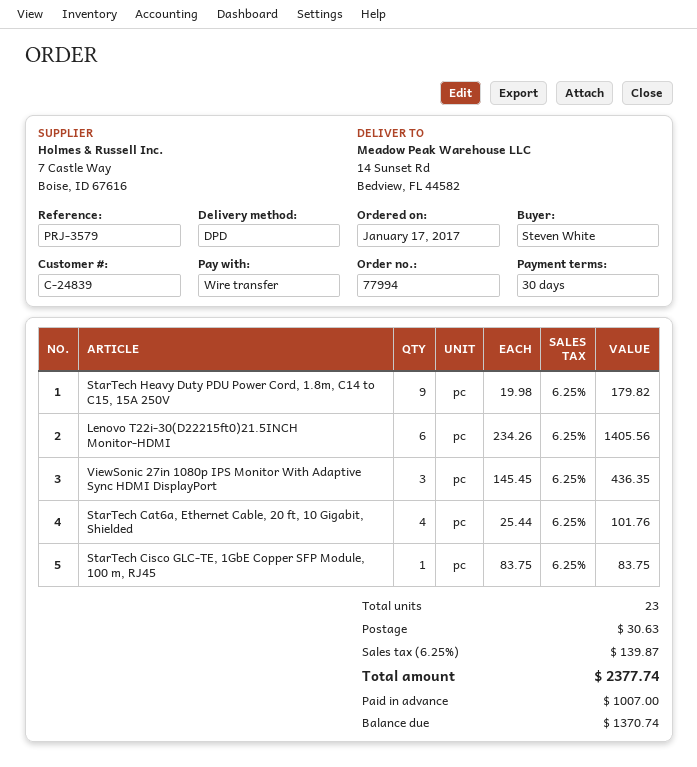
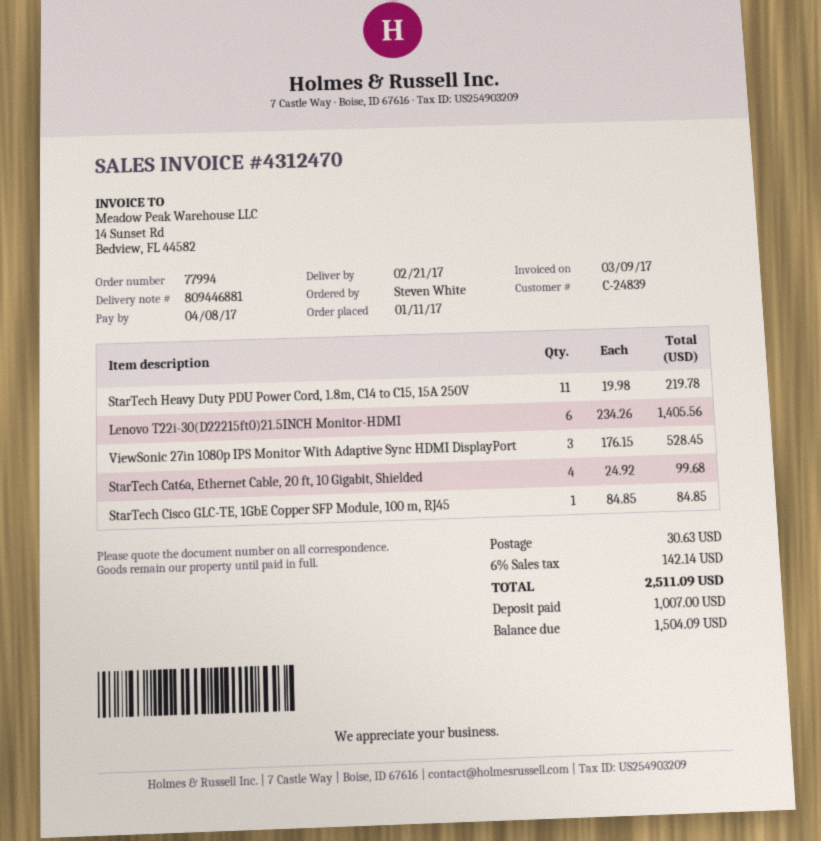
order date: 2017-01-17 -> 2017-01-11
StarTech Heavy Duty PDU Power Cord, 1.8m, C14 to C15, 15A 250V: 9 x 19.98 = 179.82 -> 11 x 19.98 = 219.78
ViewSonic 27in 1080p IPS Monitor With Adaptive Sync HDMI DisplayPort: 3 x 145.45 = 436.35 -> 3 x 176.15 = 528.45
StarTech Cat6a, Ethernet Cable, 20 ft, 10 Gigabit, Shielded: 4 x 25.44 = 101.76 -> 4 x 24.92 = 99.68
StarTech Cisco GLC-TE, 1GbE Copper SFP Module, 100 m, RJ45: 1 x 83.75 = 83.75 -> 1 x 84.85 = 84.85
tax: 6.25% = 139.87 -> 6% = 142.14
total: 2377.74 -> 2511.09
balance: 1370.74 -> 1504.09

